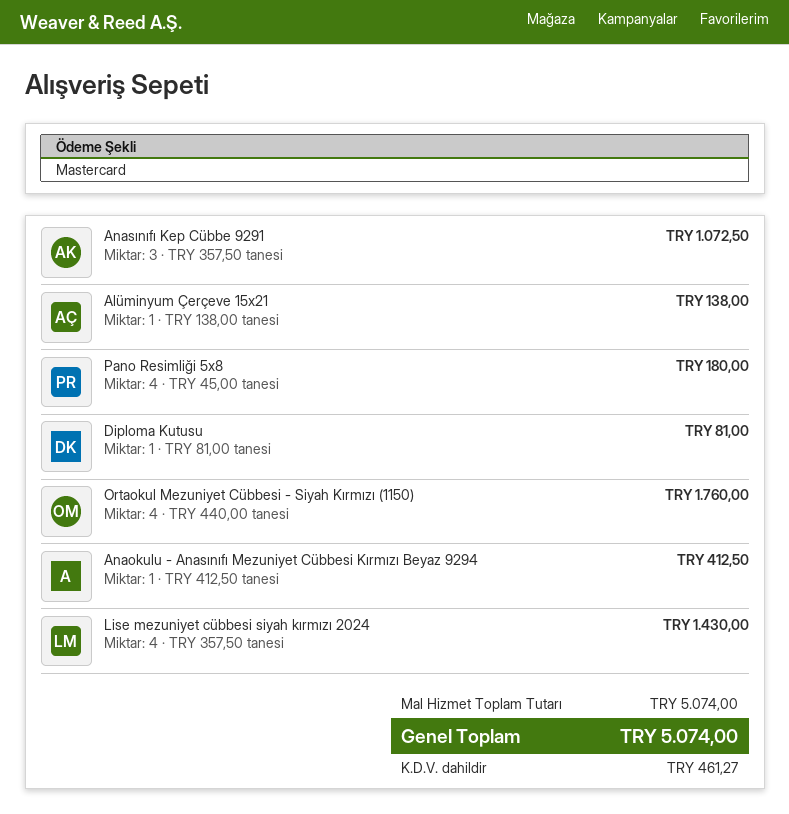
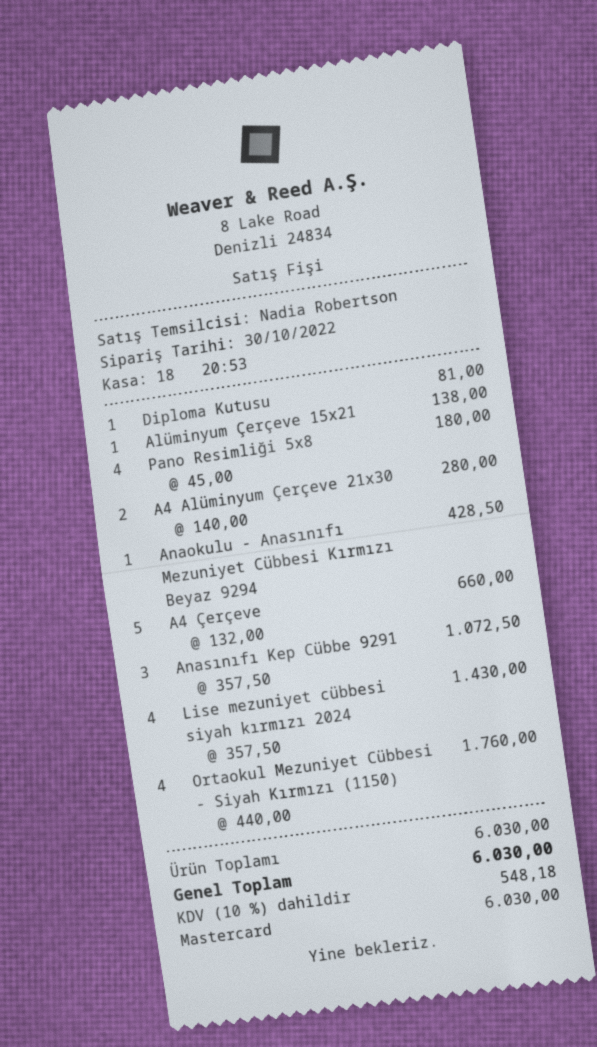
Anaokulu - Anasınıfı Mezuniyet Cübbesi Kırmızı Beyaz 9294: 1 x 412.50 = 412.50 -> 1 x 428.50 = 428.50
A4 Alüminyum Çerçeve 21x30: none -> 2 x 140.00 = 280.00
A4 Çerçeve: none -> 5 x 132.00 = 660.00
subtotal: 5074.00 -> 6030.00
tax: 461.27 -> 548.18
total: 5074.00 -> 6030.00

